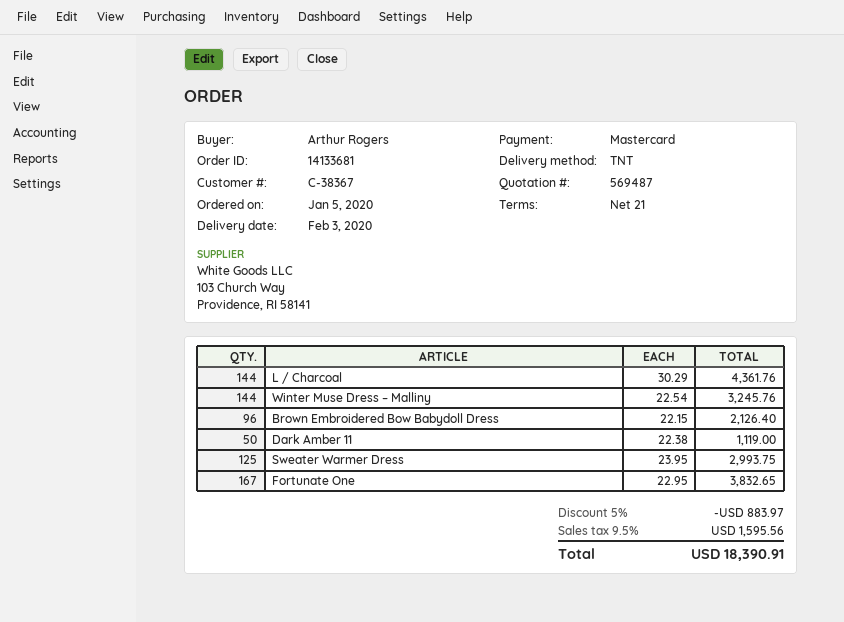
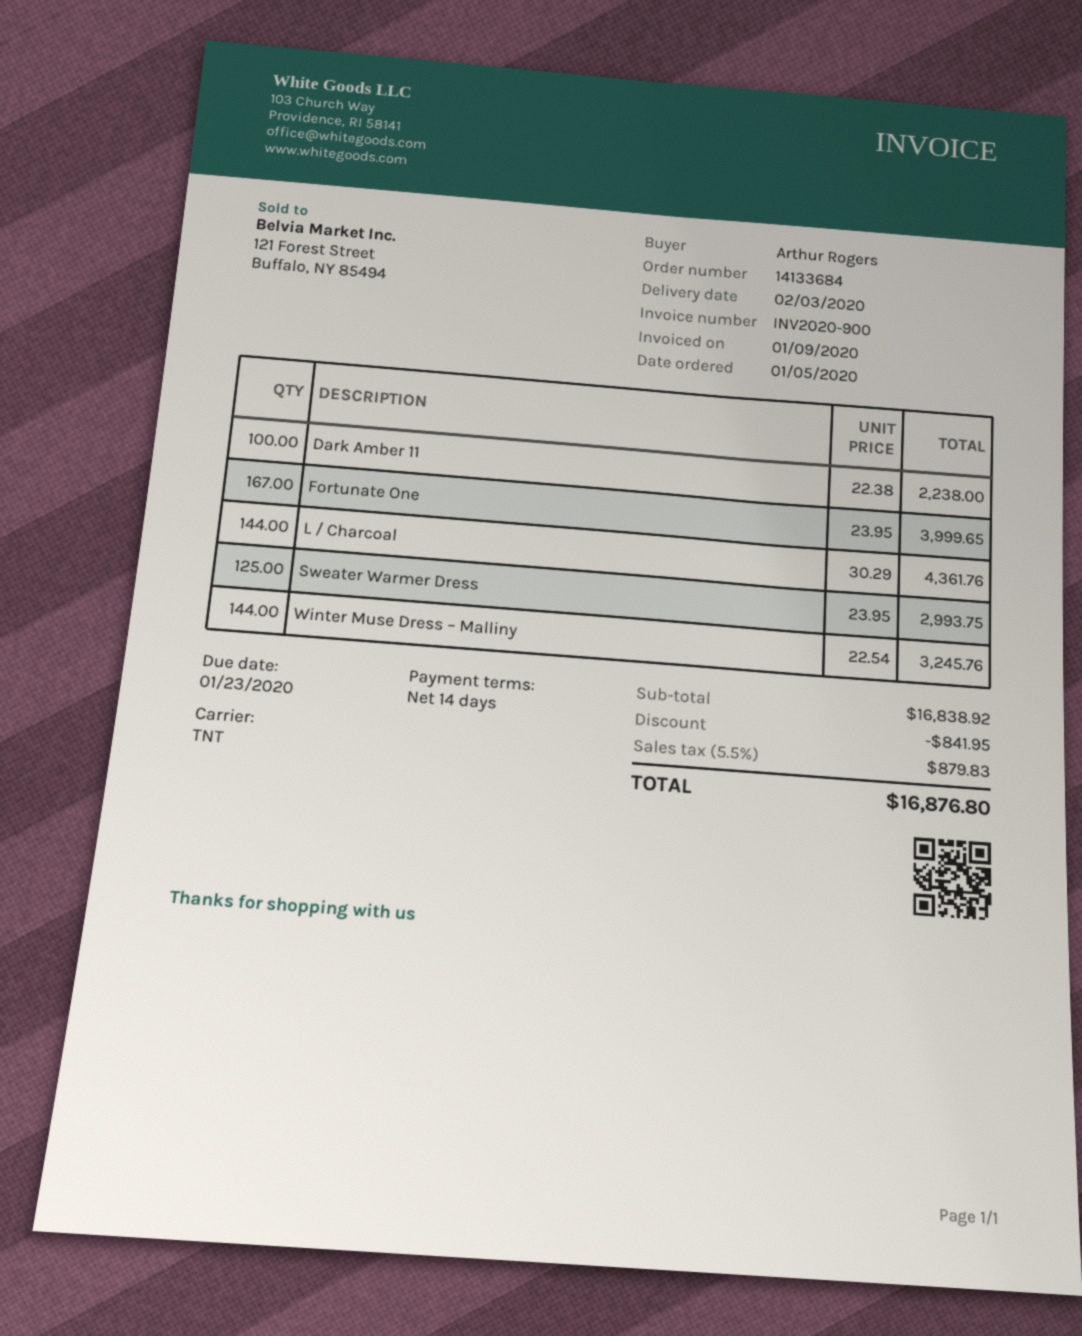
order number: 14133681 -> 14133684
payment terms: 21 days -> 14 days
Brown Embroidered Bow Babydoll Dress: 96 x 22.15 = 2126.40 -> none
Dark Amber 11: 50 x 22.38 = 1119.00 -> 100 x 22.38 = 2238.00
Fortunate One: 167 x 22.95 = 3832.65 -> 167 x 23.95 = 3999.65
discount: 883.97 -> 841.95
tax: 9.5% = 1595.56 -> 5.5% = 879.83
total: 18390.91 -> 16876.80

